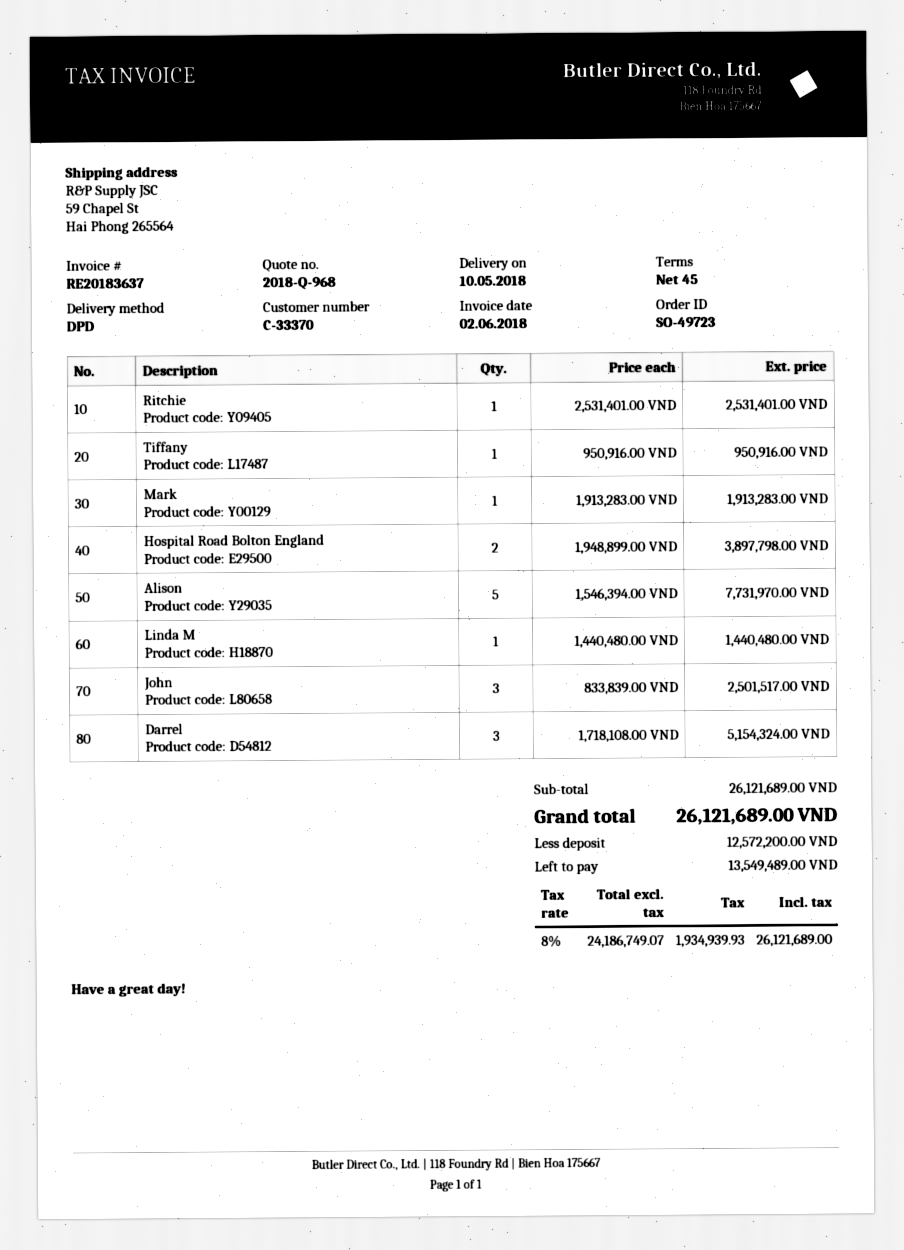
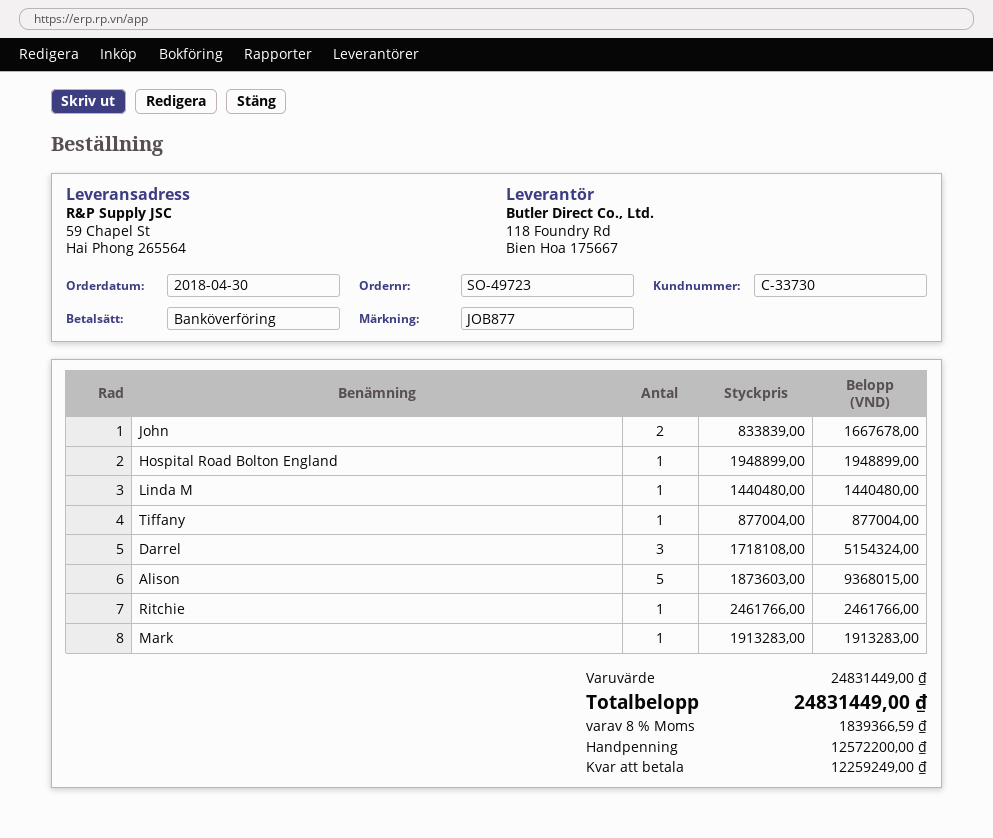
customer number: C-33370 -> C-33730
Ritchie: 1 x 2531401.00 = 2531401.00 -> 1 x 2461766.00 = 2461766.00
Tiffany: 1 x 950916.00 = 950916.00 -> 1 x 877004.00 = 877004.00
Hospital Road Bolton England: 2 x 1948899.00 = 3897798.00 -> 1 x 1948899.00 = 1948899.00
Alison: 5 x 1546394.00 = 7731970.00 -> 5 x 1873603.00 = 9368015.00
John: 3 x 833839.00 = 2501517.00 -> 2 x 833839.00 = 1667678.00
subtotal: 26121689.00 -> 24831449.00
tax: 8% = 1934939.93 -> 8% = 1839366.59
total: 26121689.00 -> 24831449.00
balance: 13549489.00 -> 12259249.00

